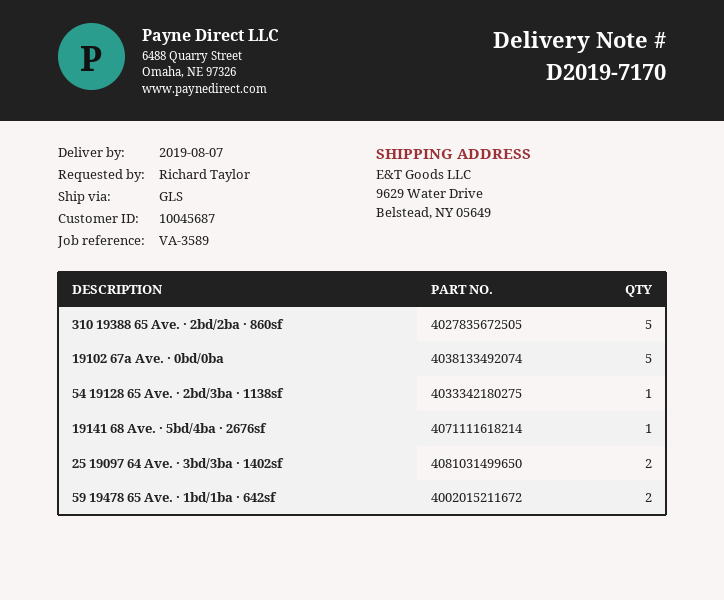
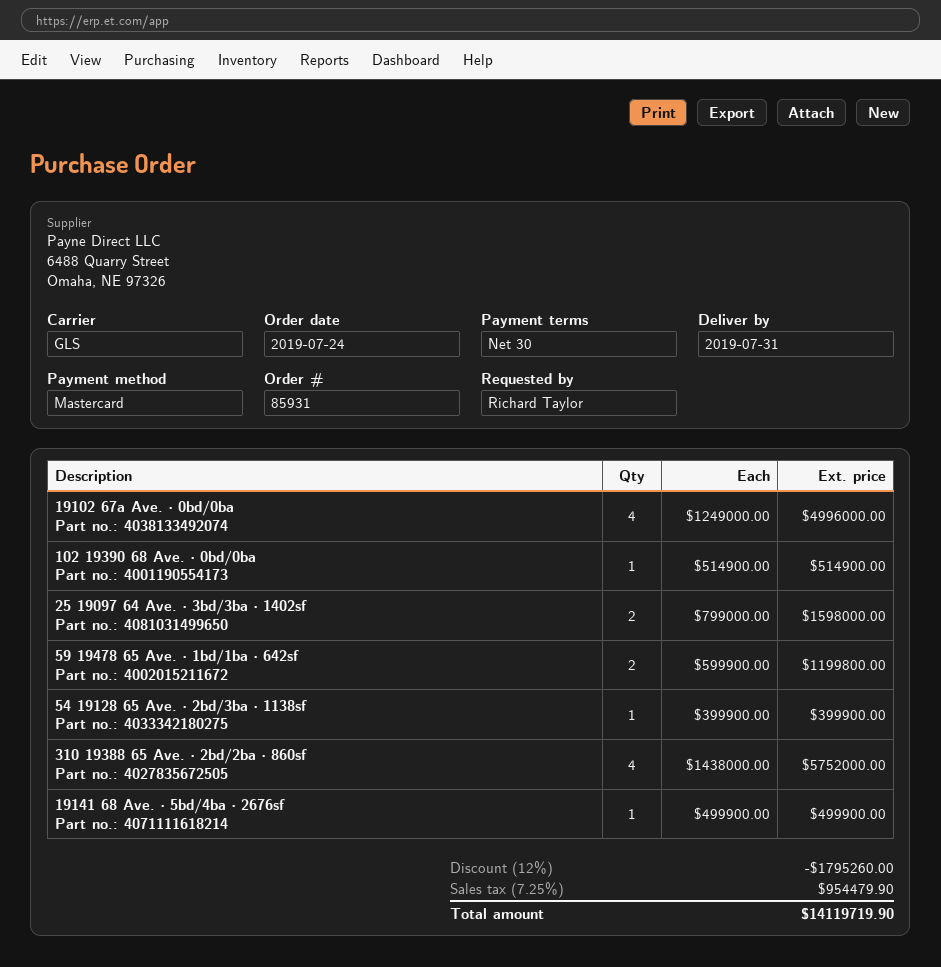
delivery date: 2019-08-07 -> 2019-07-31
310 19388 65 Ave. · 2bd/2ba · 860sf: 5 -> 4
19102 67a Ave. · 0bd/0ba: 5 -> 4
102 19390 68 Ave. · 0bd/0ba: none -> 1

